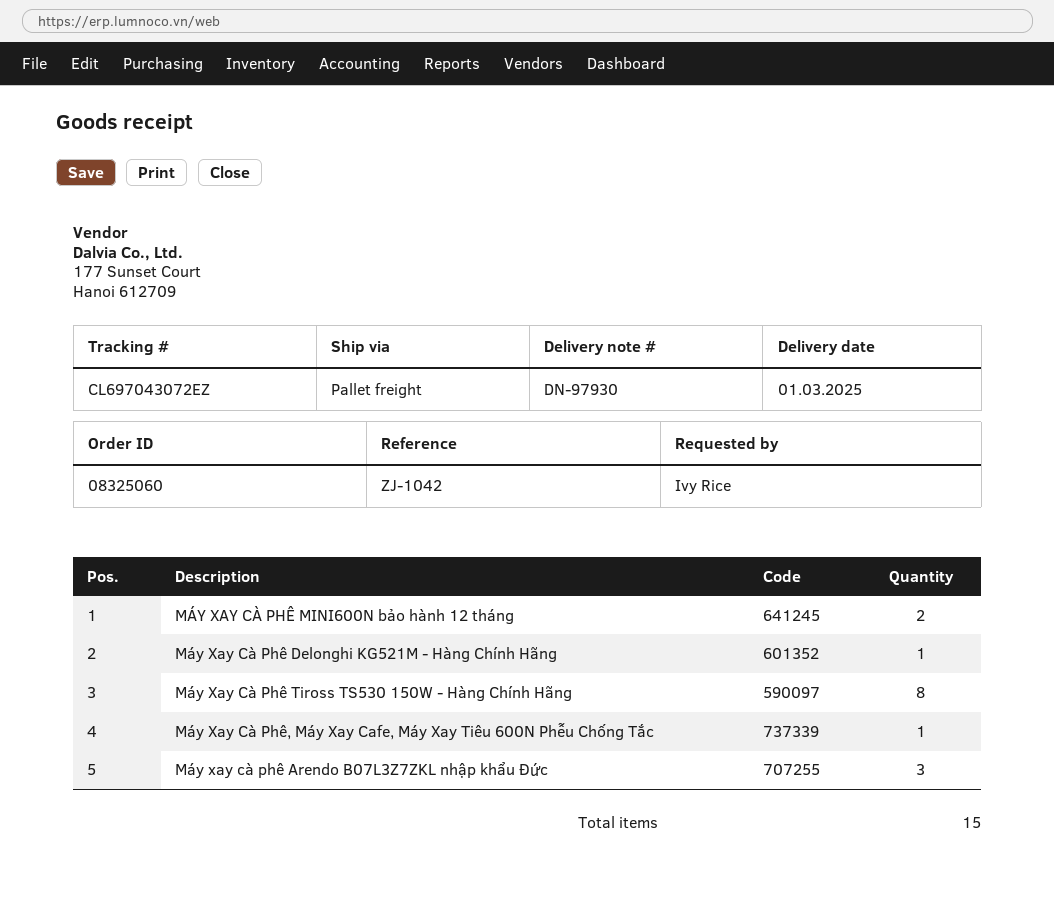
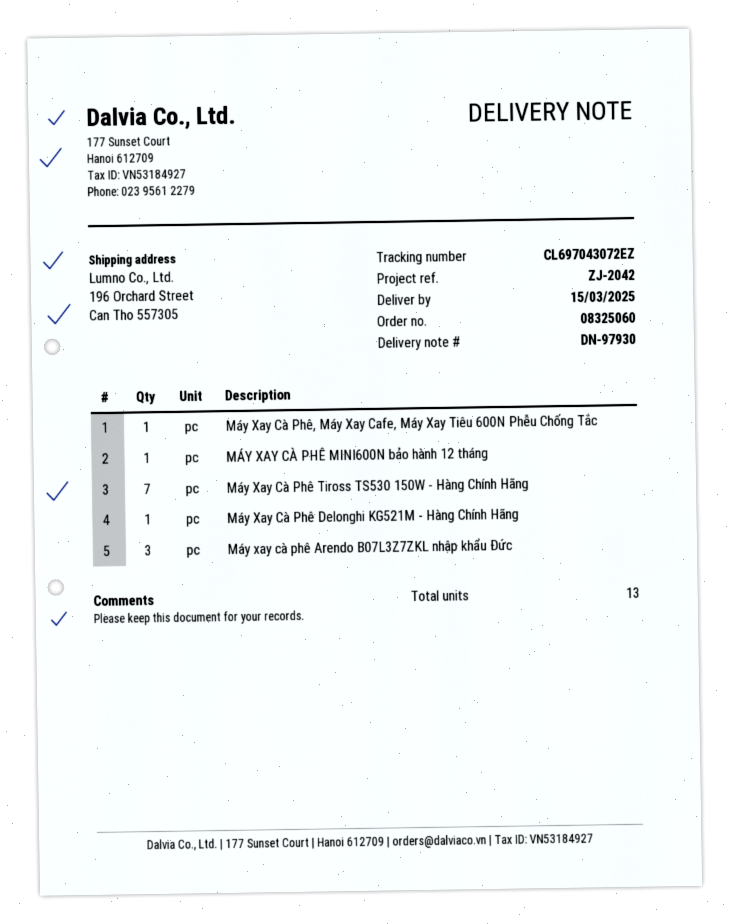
delivery date: 2025-03-01 -> 2025-03-15
reference: ZJ-1042 -> ZJ-2042
MÁY XAY CÀ PHÊ MINI600N bảo hành 12 tháng: 2 -> 1
Máy Xay Cà Phê Tiross TS530 150W - Hàng Chính Hãng: 8 -> 7
total quantity: 15 -> 13

